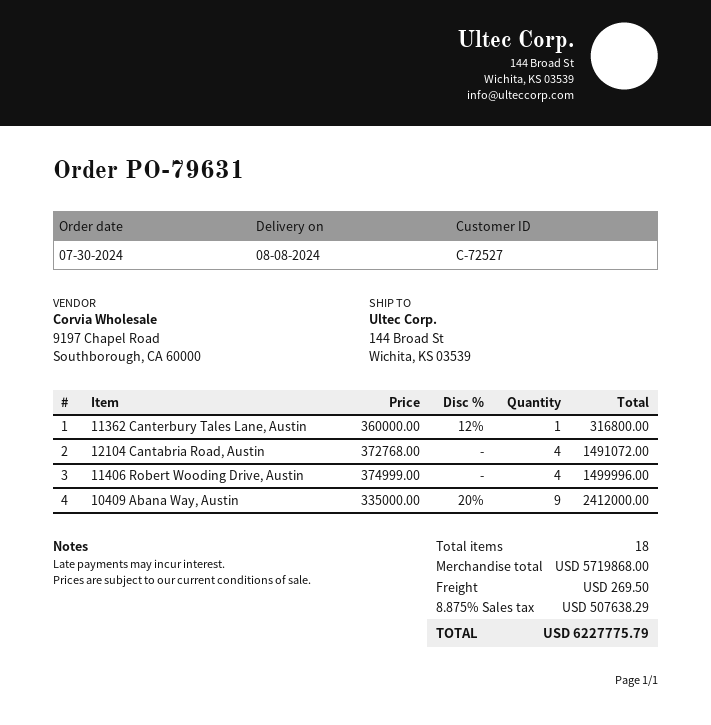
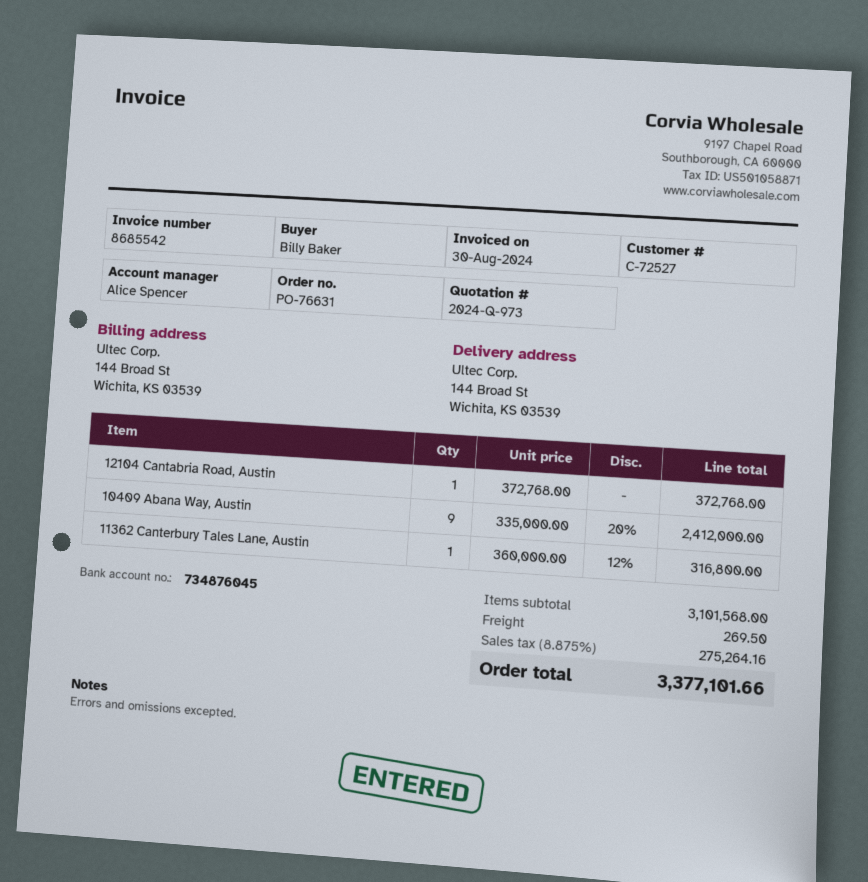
order number: PO-79631 -> PO-76631
12104 Cantabria Road, Austin: 4 x 372768.00 = 1491072.00 -> 1 x 372768.00 = 372768.00
11406 Robert Wooding Drive, Austin: 4 x 374999.00 = 1499996.00 -> none
subtotal: 5719868.00 -> 3101568.00
tax: 8.875% = 507638.29 -> 8.875% = 275264.16
total: 6227775.79 -> 3377101.66

